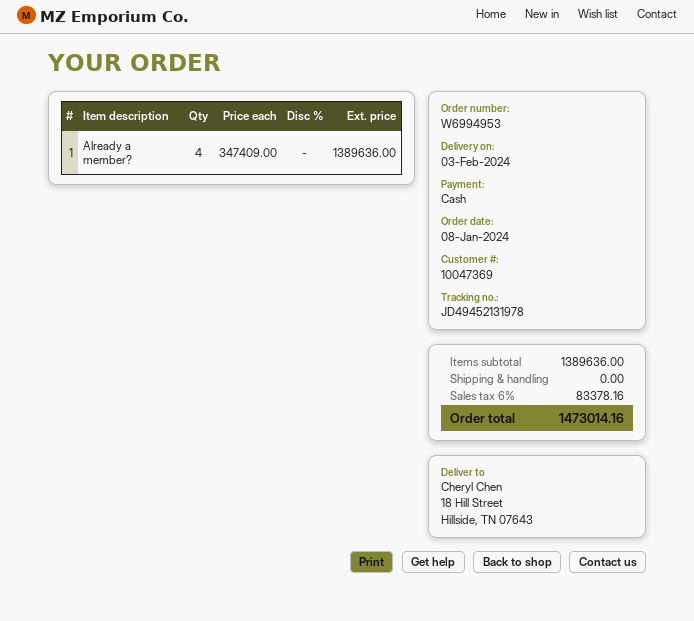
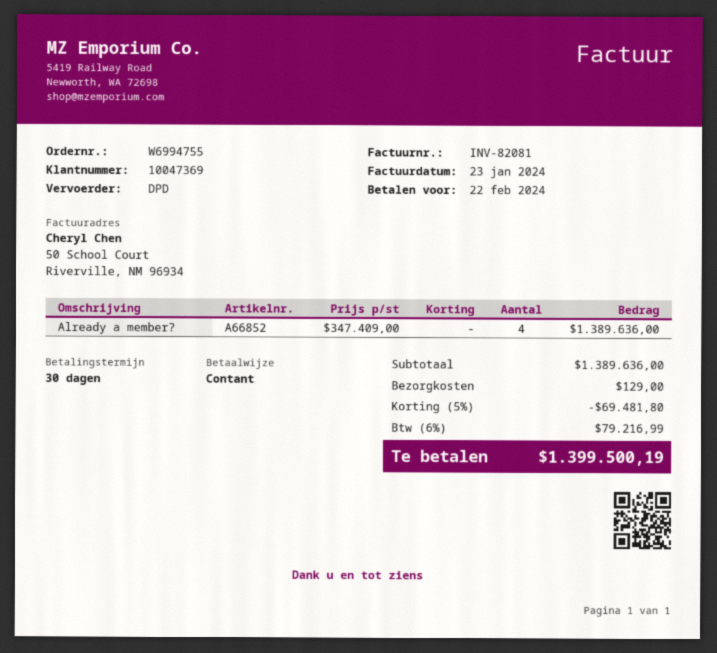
order number: W6994953 -> W6994755
discount: none -> 5% = 69481.80
shipping: 0.00 -> 129.00
tax: 6% = 83378.16 -> 6% = 79216.99
total: 1473014.16 -> 1399500.19

